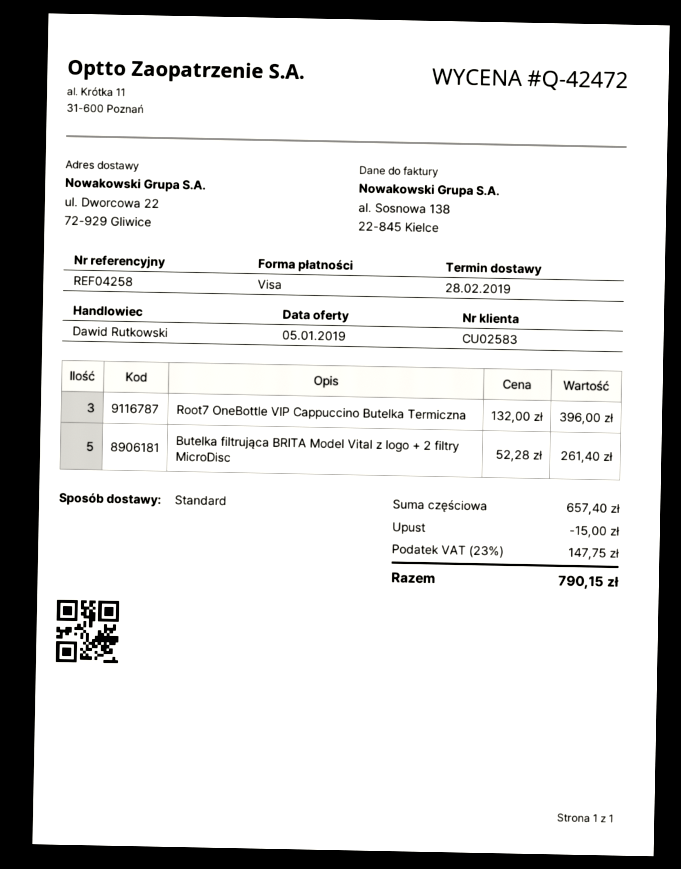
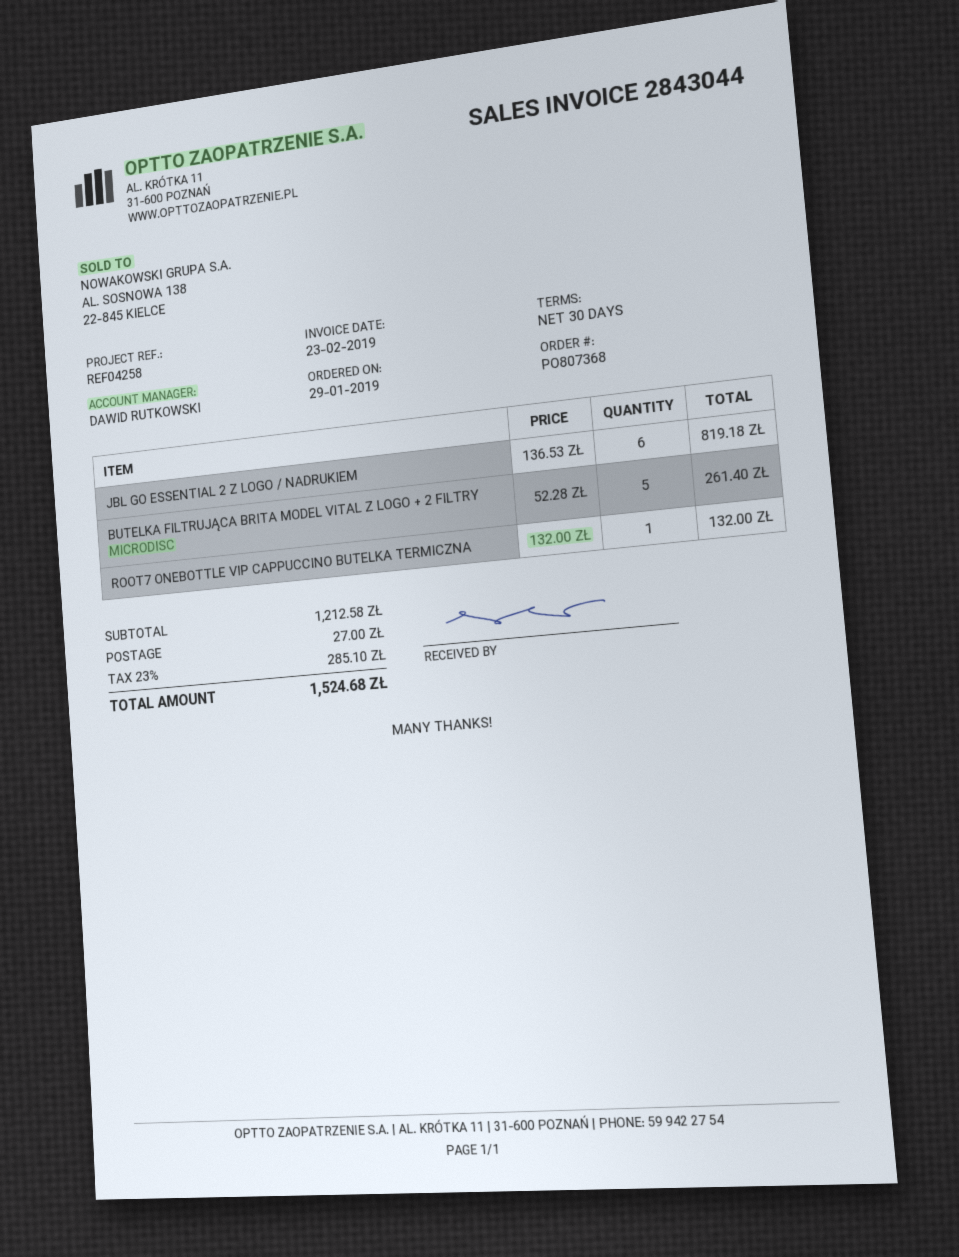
Root7 OneBottle VIP Cappuccino Butelka Termiczna: 3 x 132.00 = 396.00 -> 1 x 132.00 = 132.00
JBL GO ESSENTIAL 2 Z LOGO / NADRUKIEM: none -> 6 x 136.53 = 819.18
subtotal: 657.40 -> 1212.58
discount: 15.00 -> none
shipping: none -> 27.00
tax: 23% = 147.75 -> 23% = 285.10
total: 790.15 -> 1524.68

